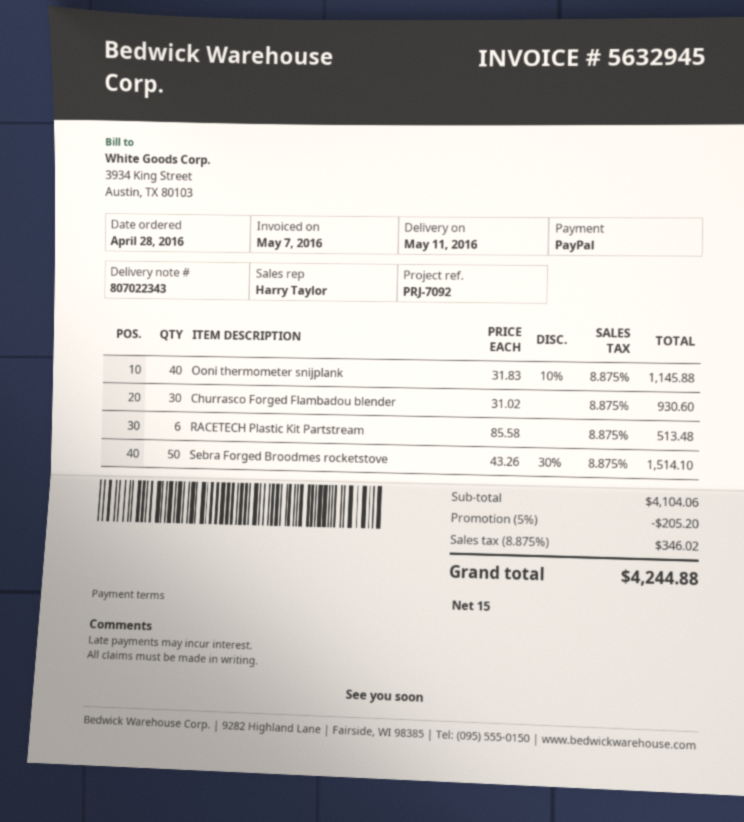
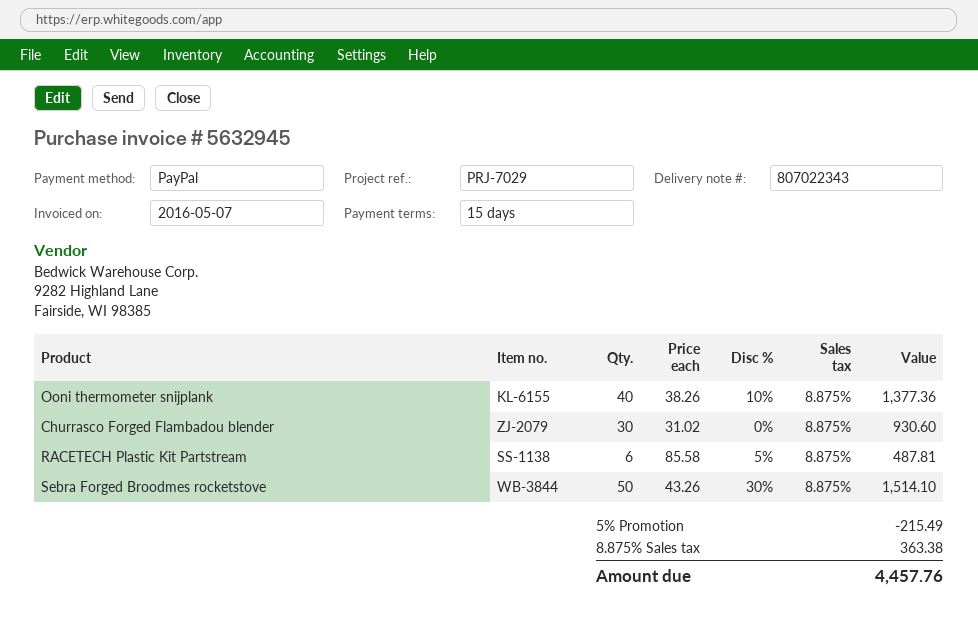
reference: PRJ-7092 -> PRJ-7029
Ooni thermometer snijplank: 40 x 31.83 - 10% = 1145.88 -> 40 x 38.26 - 10% = 1377.36
RACETECH Plastic Kit Partstream: 6 x 85.58 = 513.48 -> 6 x 85.58 - 5% = 487.81
discount: 5% = 205.20 -> 5% = 215.49
tax: 8.875% = 346.02 -> 8.875% = 363.38
total: 4244.88 -> 4457.76

